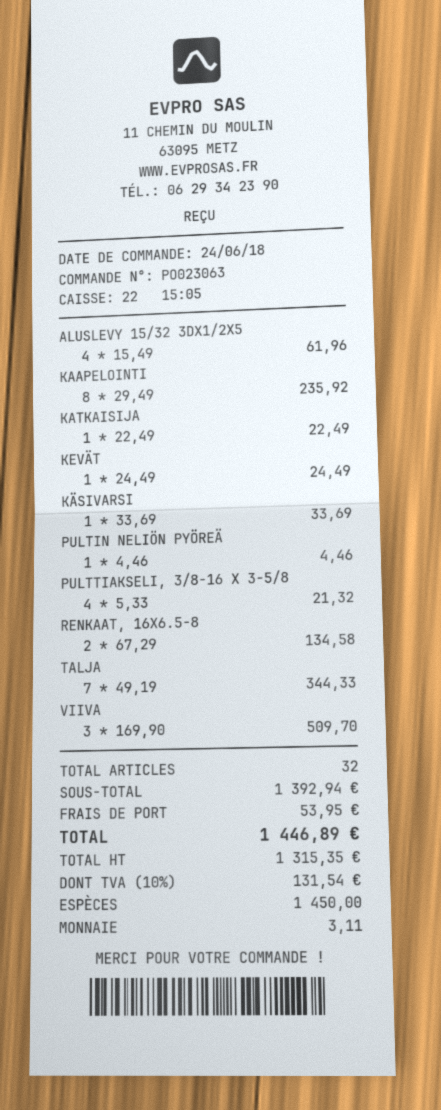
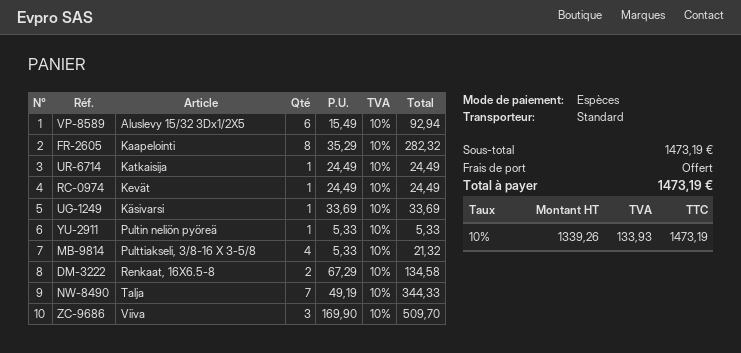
ALUSLEVY 15/32 3DX1/2X5: 4 x 15.49 = 61.96 -> 6 x 15.49 = 92.94
KAAPELOINTI: 8 x 29.49 = 235.92 -> 8 x 35.29 = 282.32
KATKAISIJA: 1 x 22.49 = 22.49 -> 1 x 24.49 = 24.49
PULTIN NELIÖN PYÖREÄ: 1 x 4.46 = 4.46 -> 1 x 5.33 = 5.33
subtotal: 1392.94 -> 1473.19
shipping: 53.95 -> 0.00
net: 1315.35 -> 1339.26
tax: 10% = 131.54 -> 10% = 133.93
total: 1446.89 -> 1473.19

